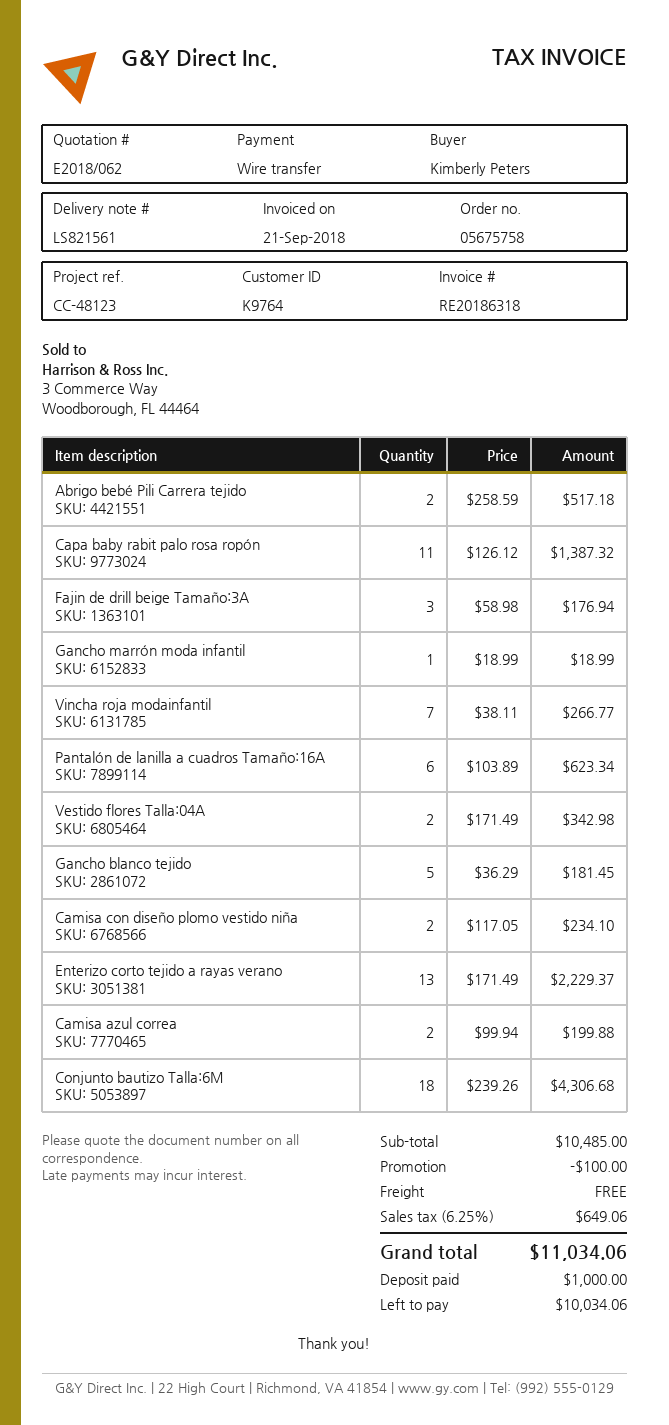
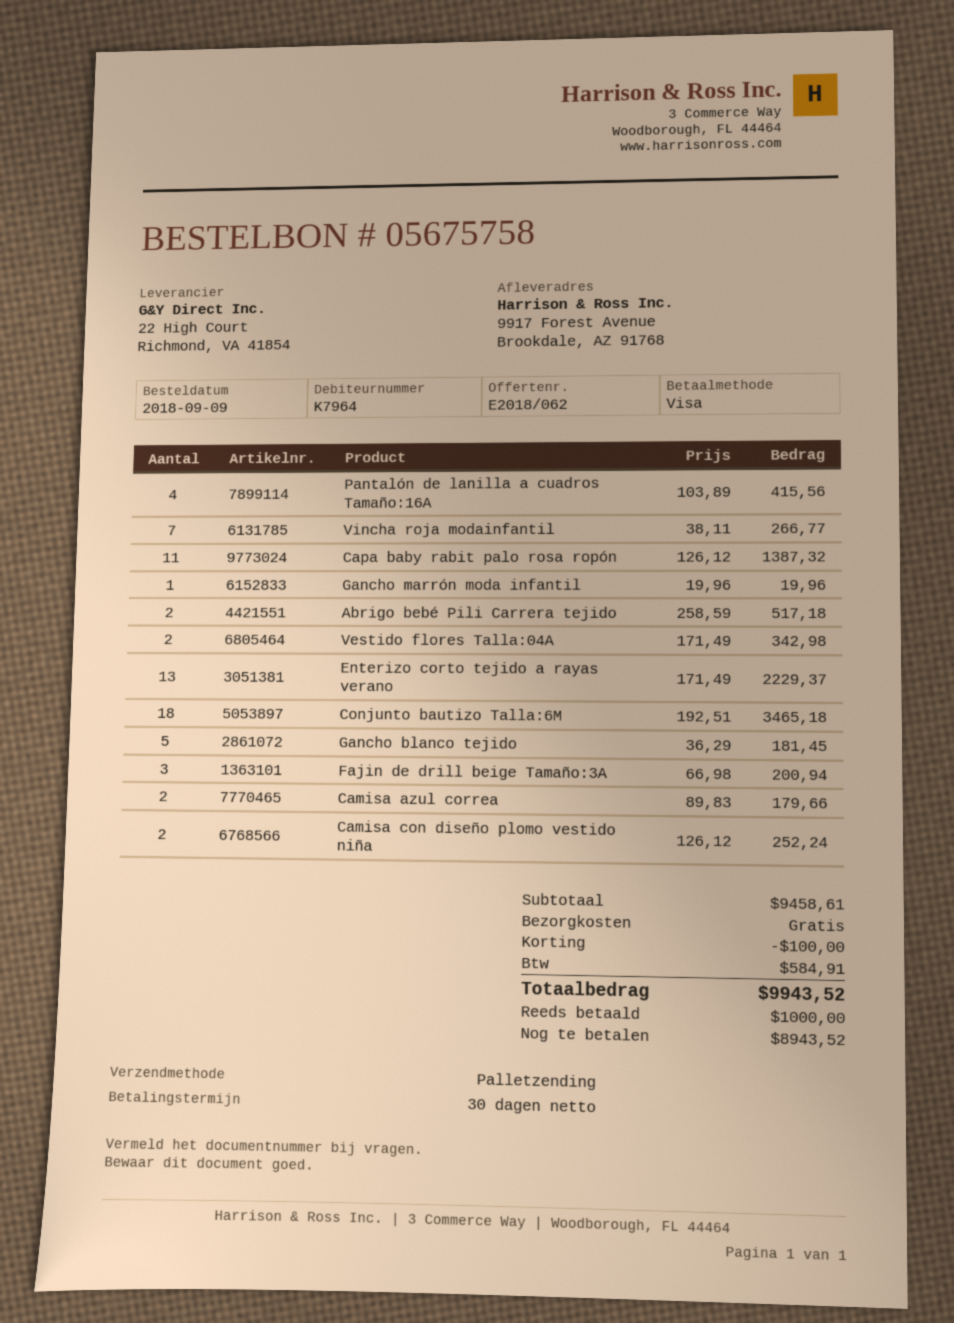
customer number: K9764 -> K7964
payment method: bank transfer -> Visa
Fajin de drill beige Tamaño:3A: 3 x 58.98 = 176.94 -> 3 x 66.98 = 200.94
Gancho marrón moda infantil: 1 x 18.99 = 18.99 -> 1 x 19.96 = 19.96
Pantalón de lanilla a cuadros Tamaño:16A: 6 x 103.89 = 623.34 -> 4 x 103.89 = 415.56
Camisa con diseño plomo vestido niña: 2 x 117.05 = 234.10 -> 2 x 126.12 = 252.24
Camisa azul correa: 2 x 99.94 = 199.88 -> 2 x 89.83 = 179.66
Conjunto bautizo Talla:6M: 18 x 239.26 = 4306.68 -> 18 x 192.51 = 3465.18
subtotal: 10485.00 -> 9458.61
tax: 649.06 -> 584.91
total: 11034.06 -> 9943.52
balance: 10034.06 -> 8943.52

